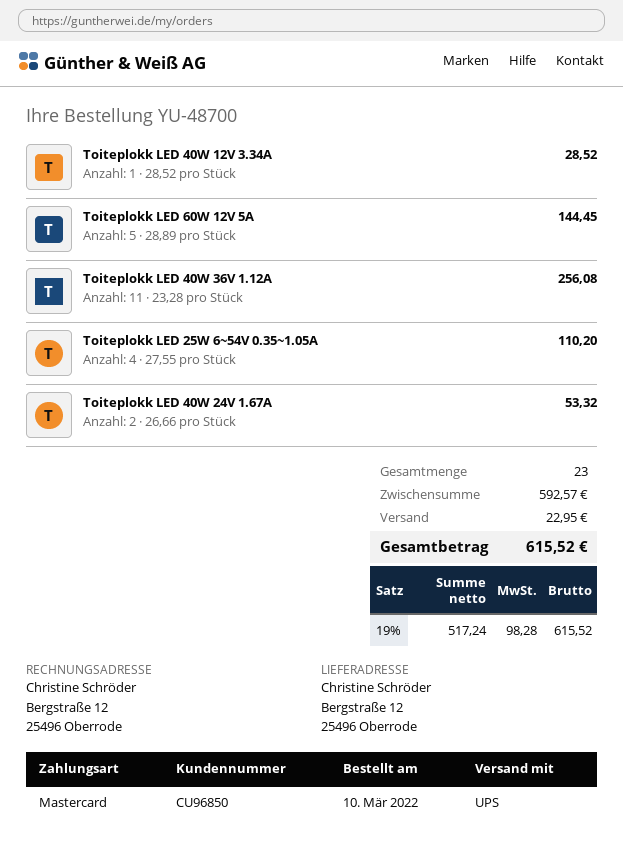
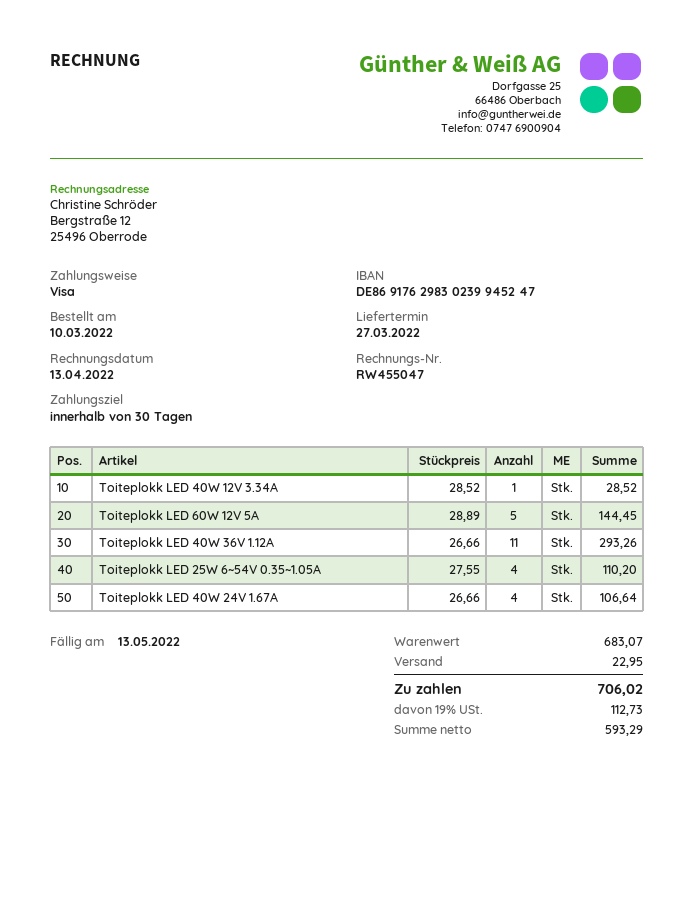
payment method: Mastercard -> Visa
Toiteplokk LED 40W 36V 1.12A: 11 x 23.28 = 256.08 -> 11 x 26.66 = 293.26
Toiteplokk LED 40W 24V 1.67A: 2 x 26.66 = 53.32 -> 4 x 26.66 = 106.64
subtotal: 592.57 -> 683.07
net: 517.24 -> 593.29
tax: 19% = 98.28 -> 19% = 112.73
total: 615.52 -> 706.02

